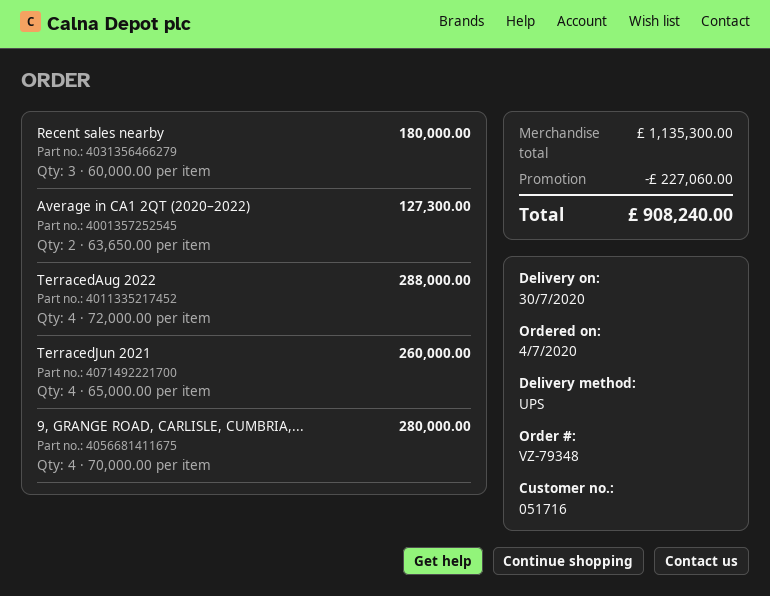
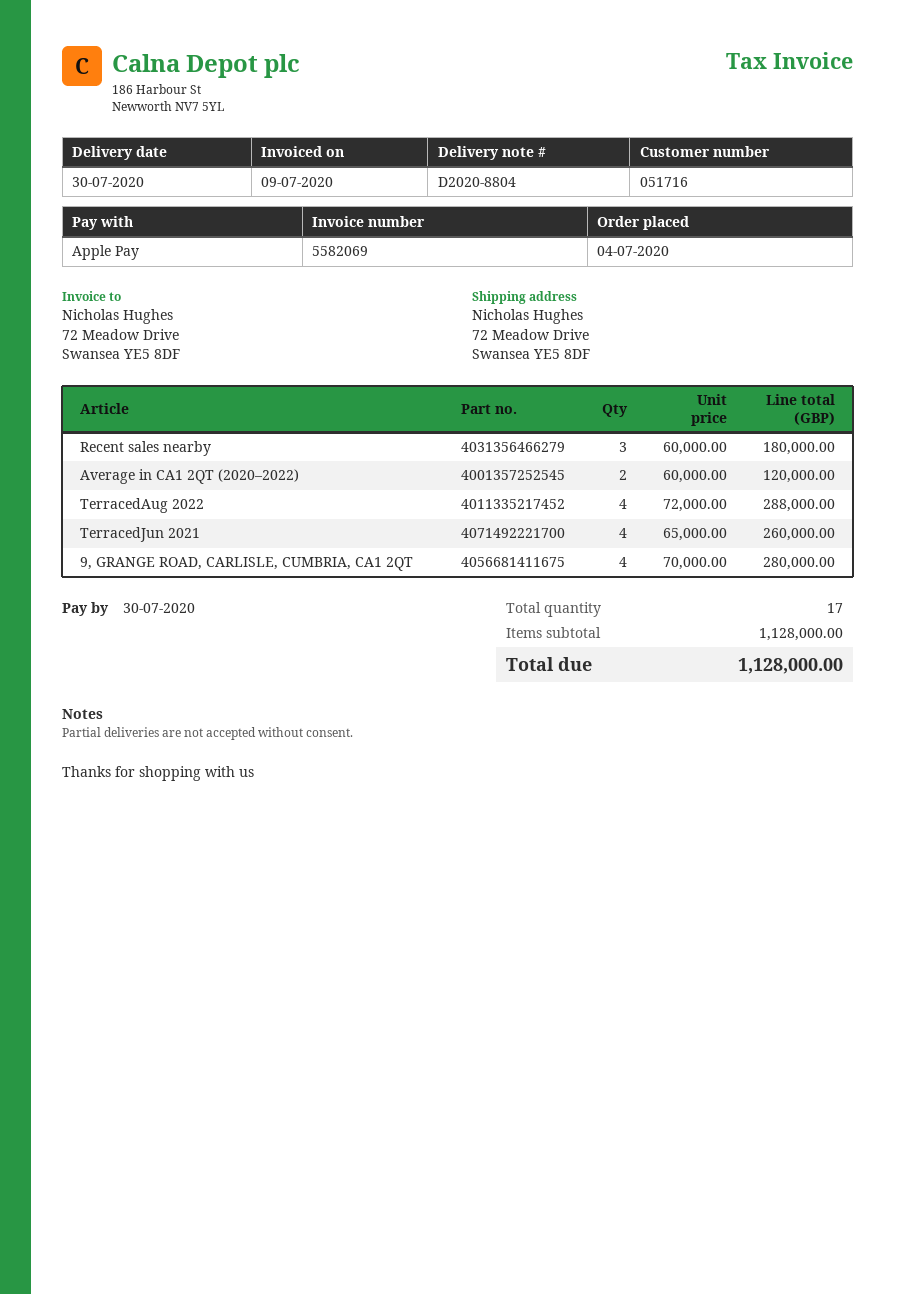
Average in CA1 2QT (2020–2022): 2 x 63650.00 = 127300.00 -> 2 x 60000.00 = 120000.00
subtotal: 1135300.00 -> 1128000.00
discount: 227060.00 -> none
total: 908240.00 -> 1128000.00

